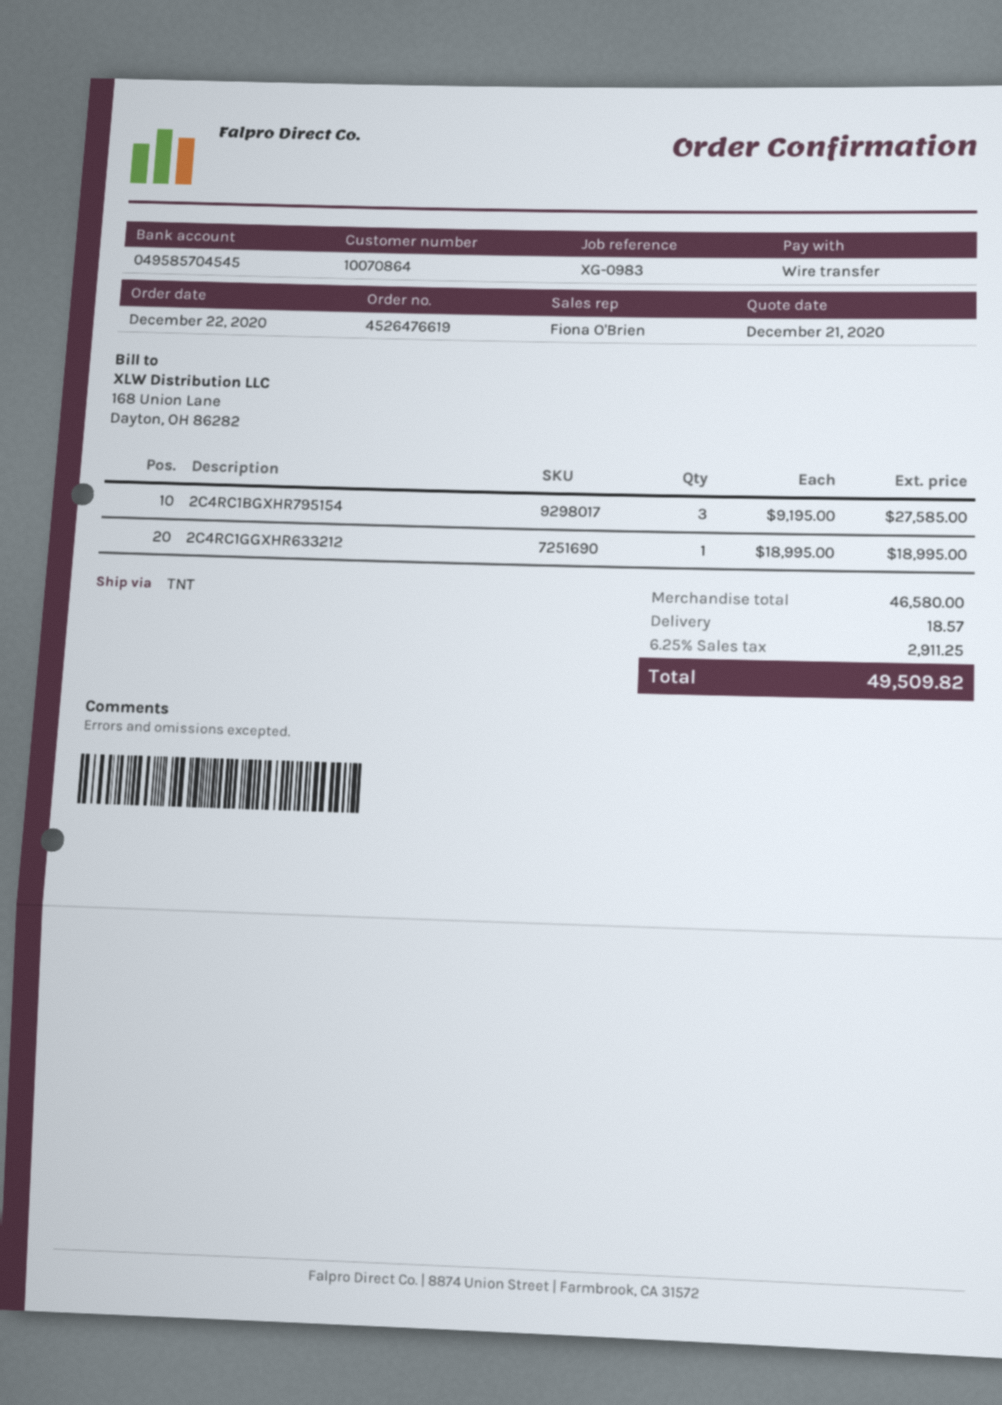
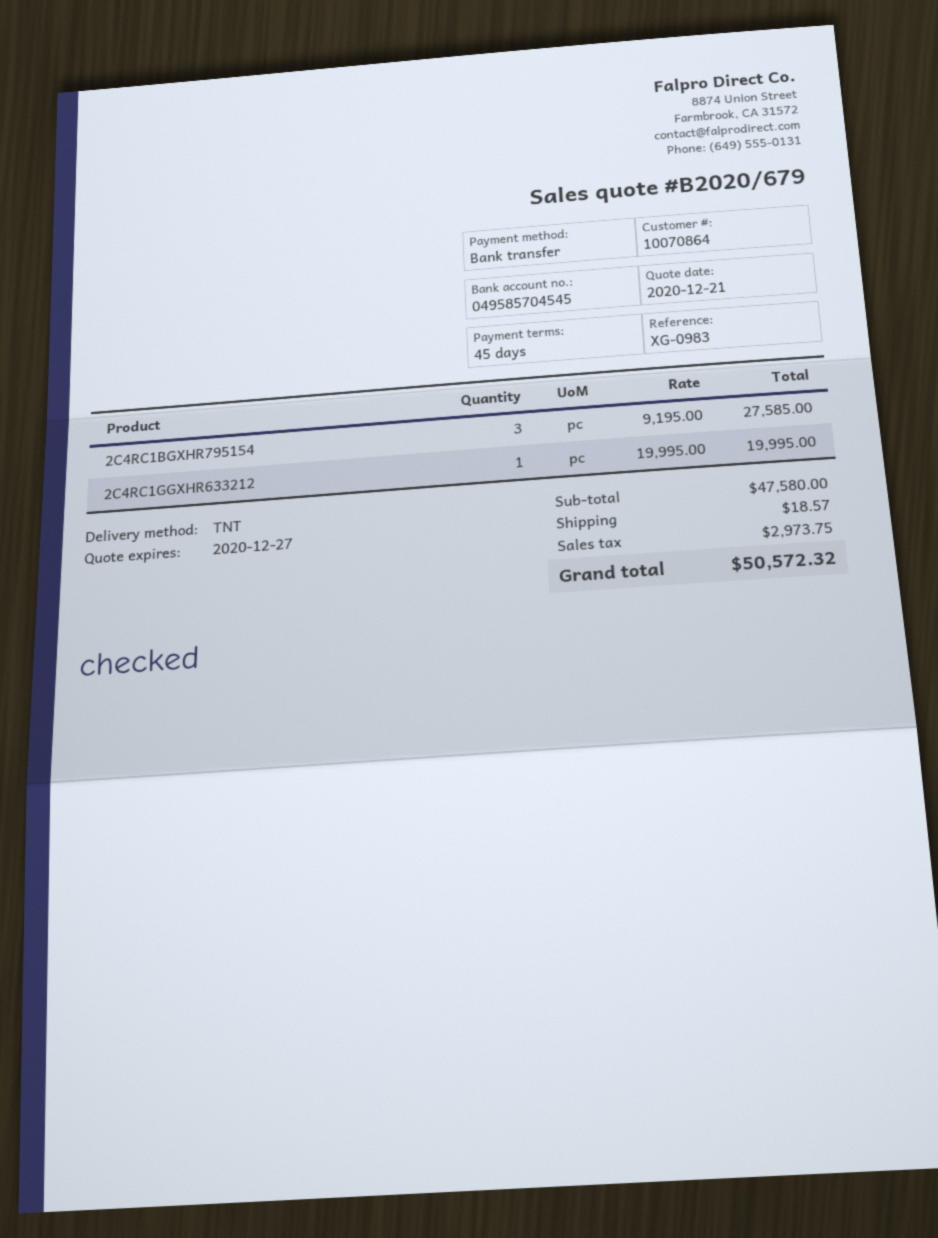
2C4RC1GGXHR633212: 1 x 18995.00 = 18995.00 -> 1 x 19995.00 = 19995.00
subtotal: 46580.00 -> 47580.00
tax: 2911.25 -> 2973.75
total: 49509.82 -> 50572.32

